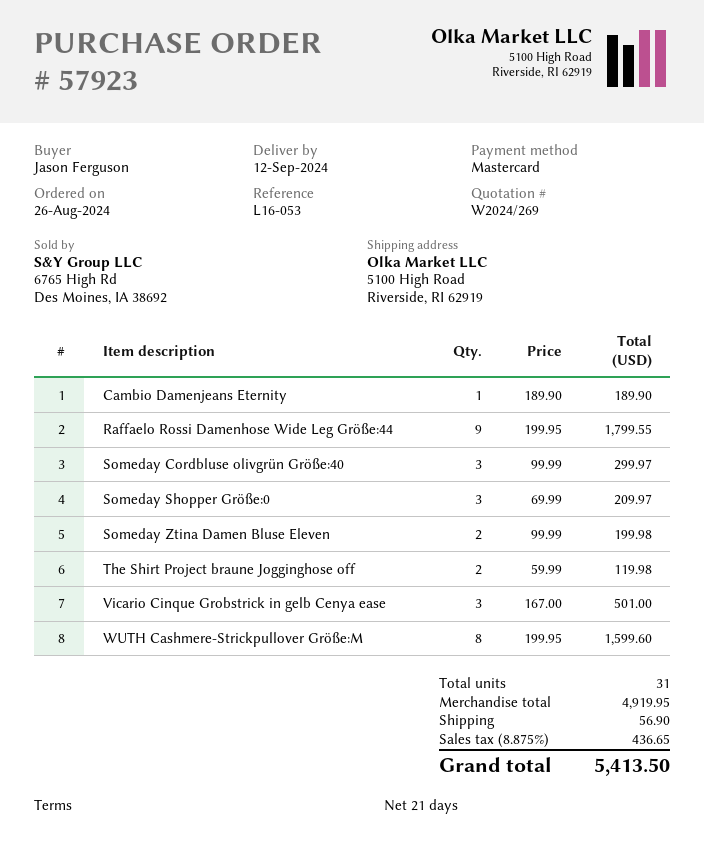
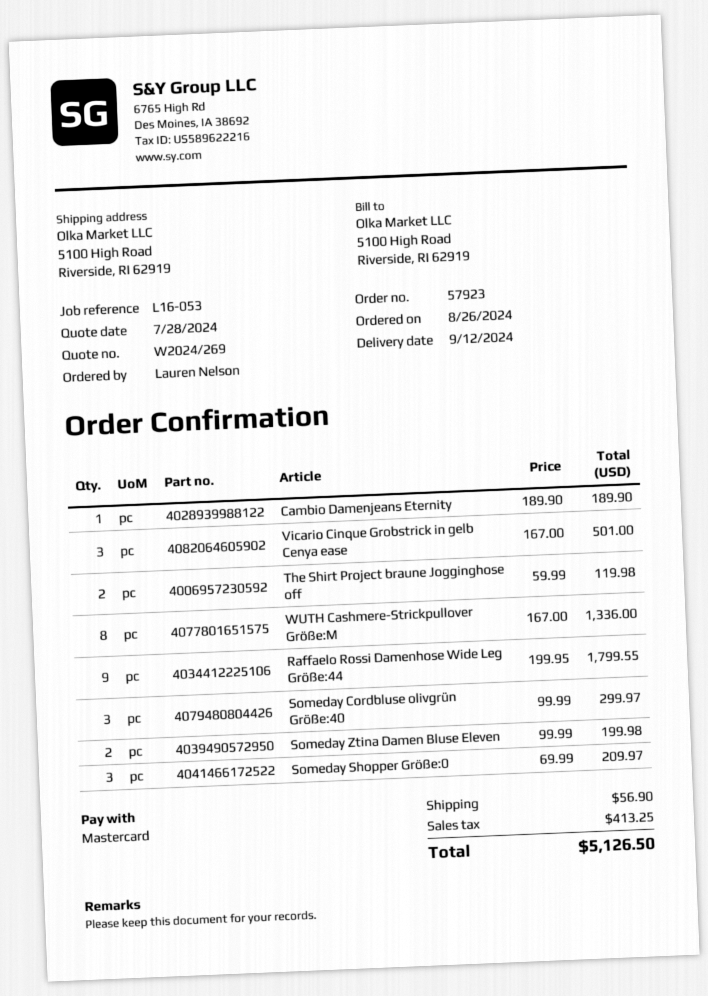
ordered by: Jason Ferguson -> Lauren Nelson
WUTH Cashmere-Strickpullover Größe:M: 8 x 199.95 = 1599.60 -> 8 x 167.00 = 1336.00
tax: 436.65 -> 413.25
total: 5413.50 -> 5126.50

